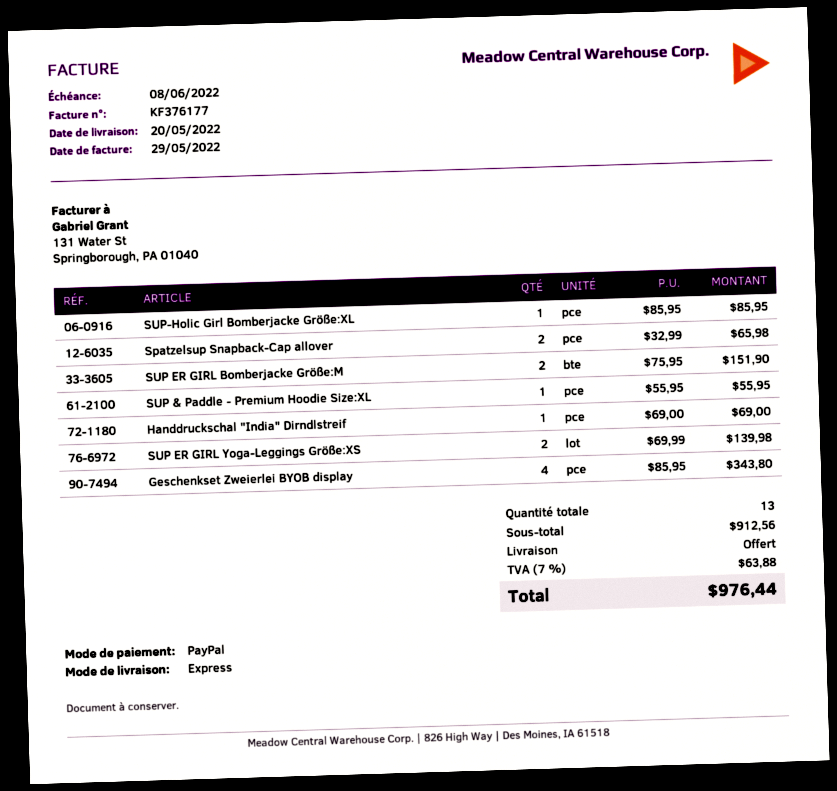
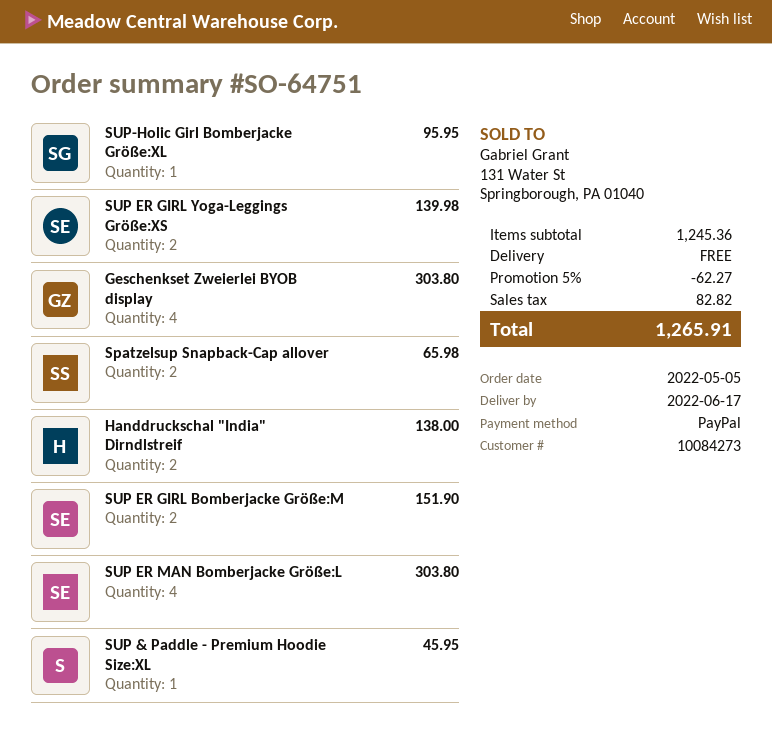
delivery date: 2022-05-20 -> 2022-06-17
SUP-Holic Girl Bomberjacke Größe:XL: 1 for 85.95 -> 1 for 95.95
SUP & Paddle - Premium Hoodie Size:XL: 1 for 55.95 -> 1 for 45.95
Handdruckschal "India" Dirndlstreif: 1 for 69.00 -> 2 for 138.00
Geschenkset Zweierlei BYOB display: 4 for 343.80 -> 4 for 303.80
SUP ER MAN Bomberjacke Größe:L: none -> 4 for 303.80
subtotal: 912.56 -> 1245.36
discount: none -> 5% = 62.27
tax: 63.88 -> 82.82
total: 976.44 -> 1265.91

